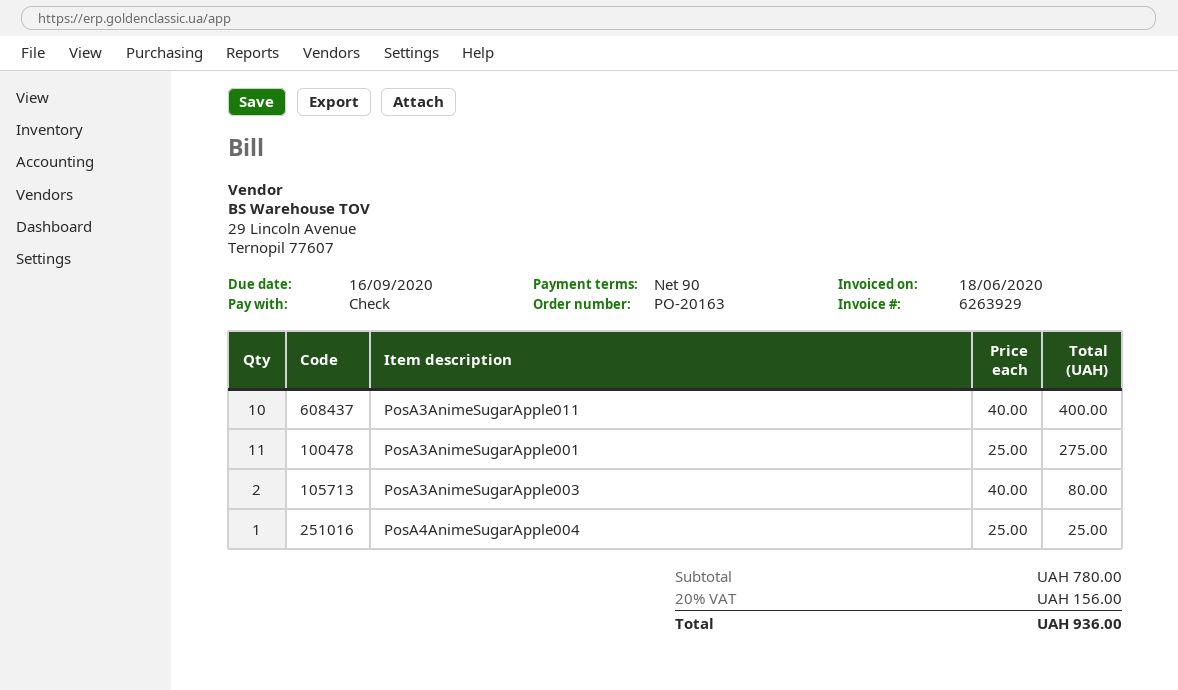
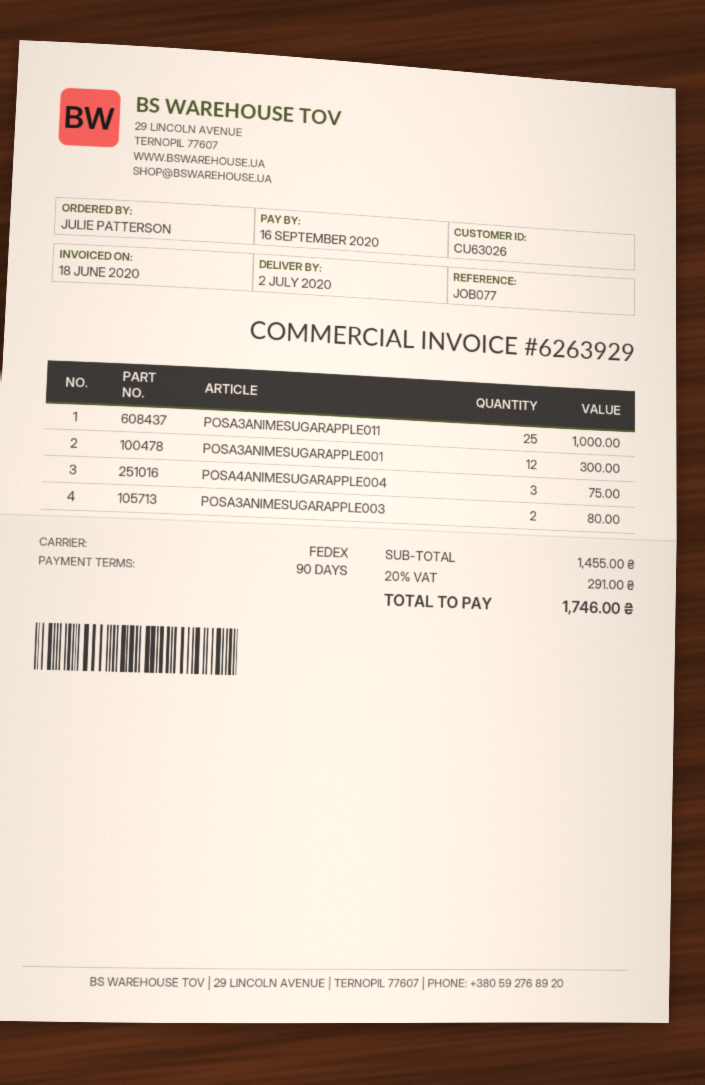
PosА3AnimeSugarApple011: 10 for 400.00 -> 25 for 1000.00
PosА3AnimeSugarApple001: 11 for 275.00 -> 12 for 300.00
PosА4AnimeSugarApple004: 1 for 25.00 -> 3 for 75.00
subtotal: 780.00 -> 1455.00
tax: 20% = 156.00 -> 20% = 291.00
total: 936.00 -> 1746.00

